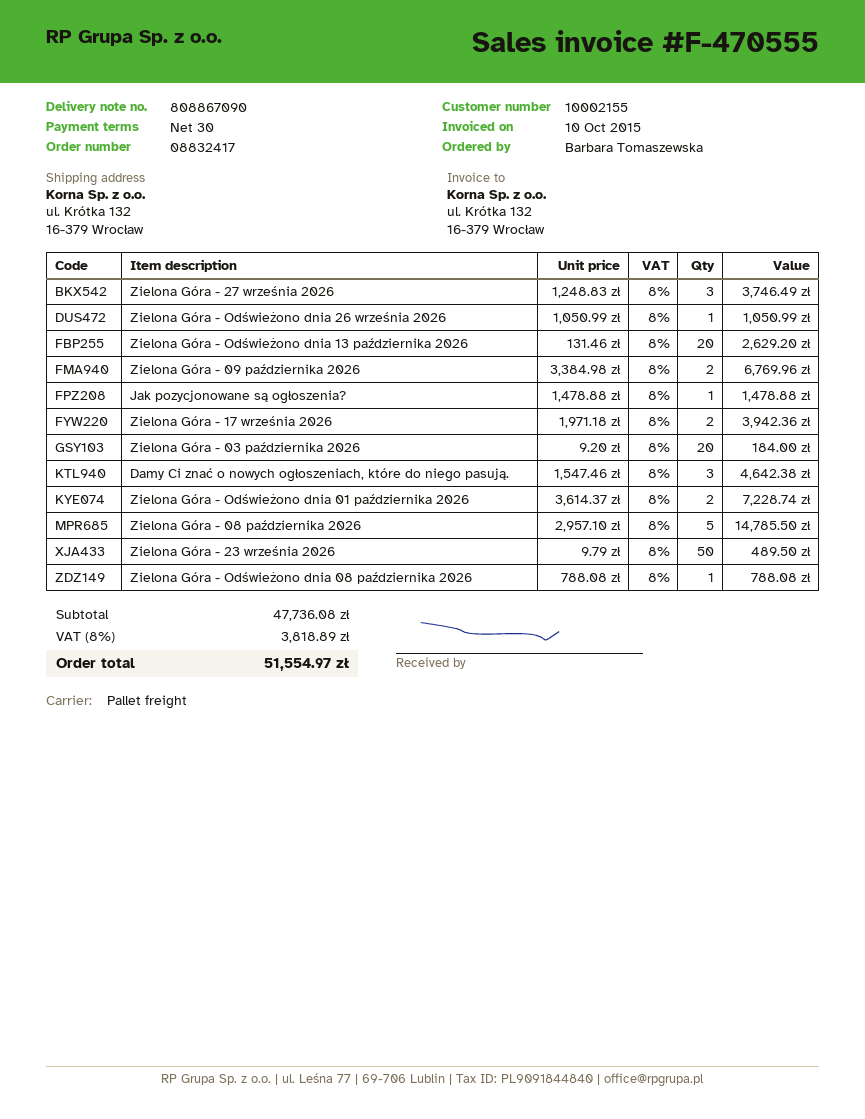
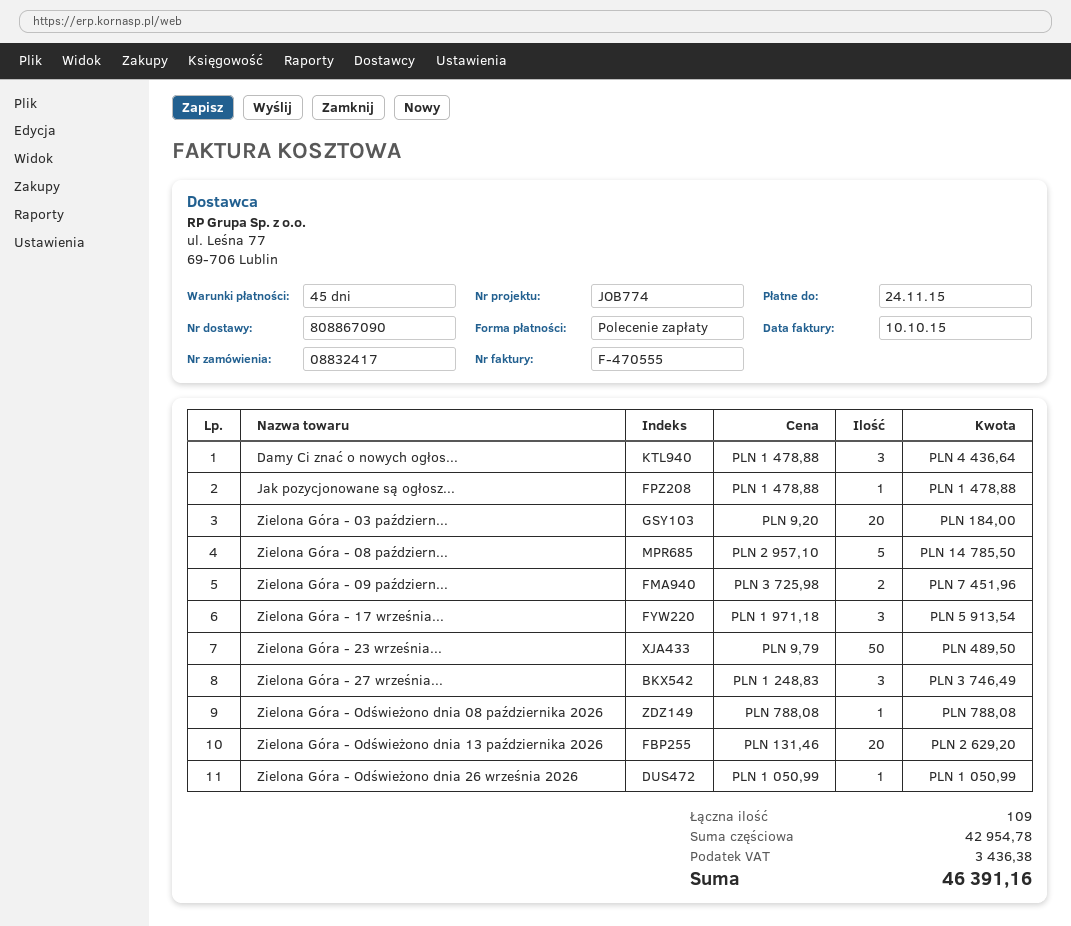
payment terms: 30 days -> 45 days
Zielona Góra - 09 października 2026: 2 x 3384.98 = 6769.96 -> 2 x 3725.98 = 7451.96
Zielona Góra - 17 września 2026: 2 x 1971.18 = 3942.36 -> 3 x 1971.18 = 5913.54
Damy Ci znać o nowych ogłoszeniach, które do niego pasują.: 3 x 1547.46 = 4642.38 -> 3 x 1478.88 = 4436.64
Zielona Góra - Odświeżono dnia 01 października 2026: 2 x 3614.37 = 7228.74 -> none
subtotal: 47736.08 -> 42954.78
tax: 3818.89 -> 3436.38
total: 51554.97 -> 46391.16

